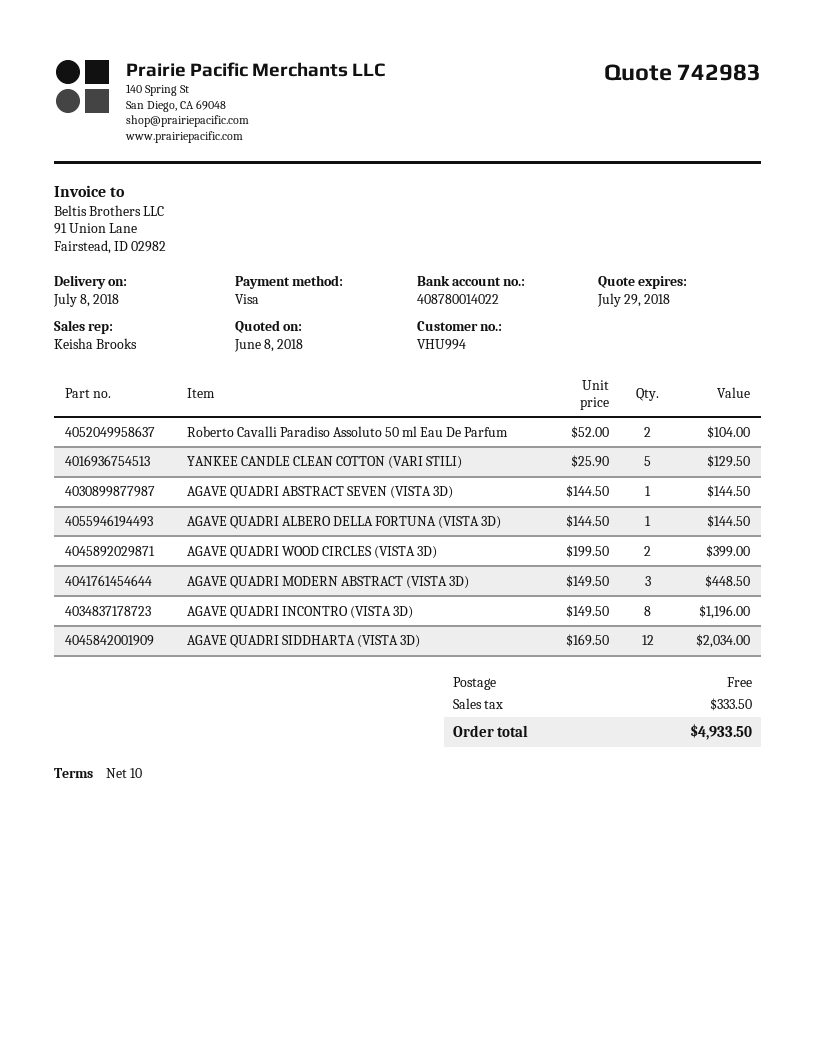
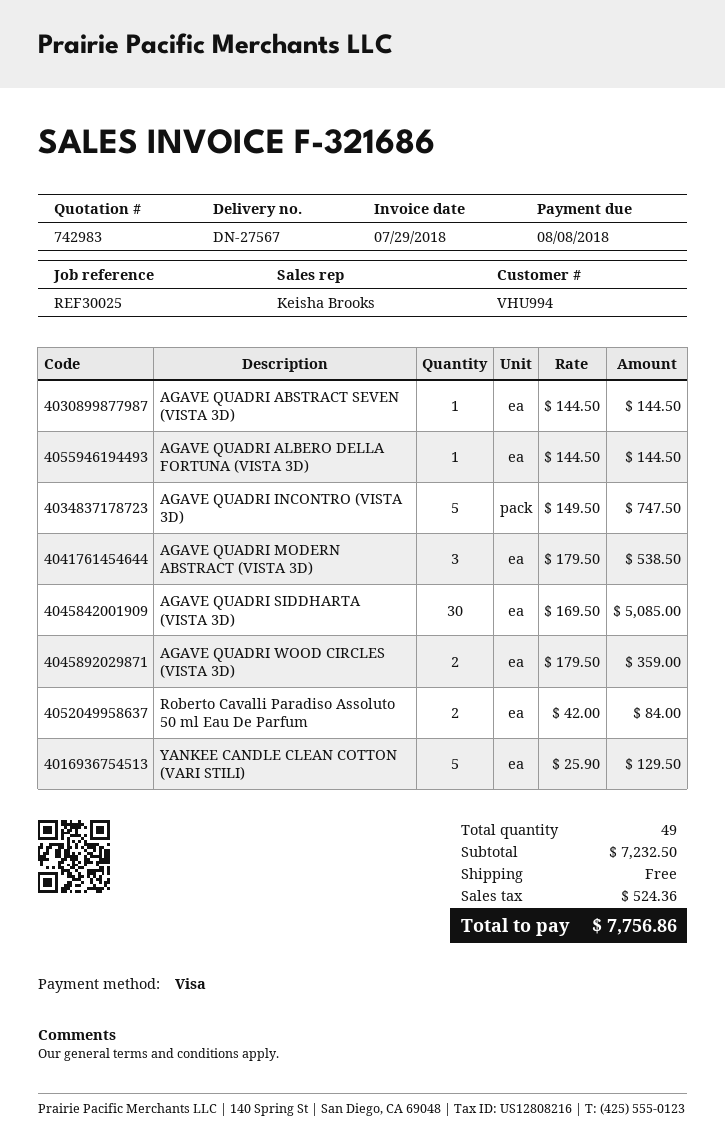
Roberto Cavalli Paradiso Assoluto 50 ml Eau De Parfum: 2 x 52.00 = 104.00 -> 2 x 42.00 = 84.00
AGAVE QUADRI WOOD CIRCLES (VISTA 3D): 2 x 199.50 = 399.00 -> 2 x 179.50 = 359.00
AGAVE QUADRI MODERN ABSTRACT (VISTA 3D): 3 x 149.50 = 448.50 -> 3 x 179.50 = 538.50
AGAVE QUADRI INCONTRO (VISTA 3D): 8 x 149.50 = 1196.00 -> 5 x 149.50 = 747.50
AGAVE QUADRI SIDDHARTA (VISTA 3D): 12 x 169.50 = 2034.00 -> 30 x 169.50 = 5085.00
tax: 333.50 -> 524.36
total: 4933.50 -> 7756.86

